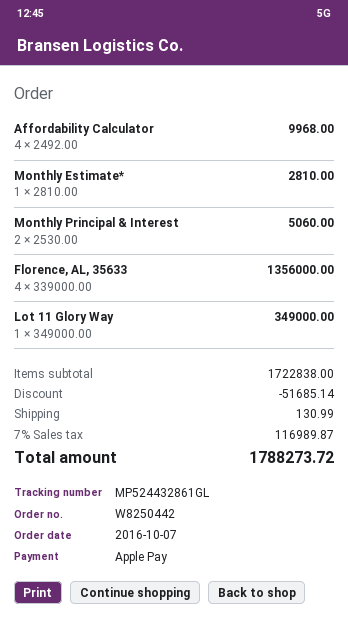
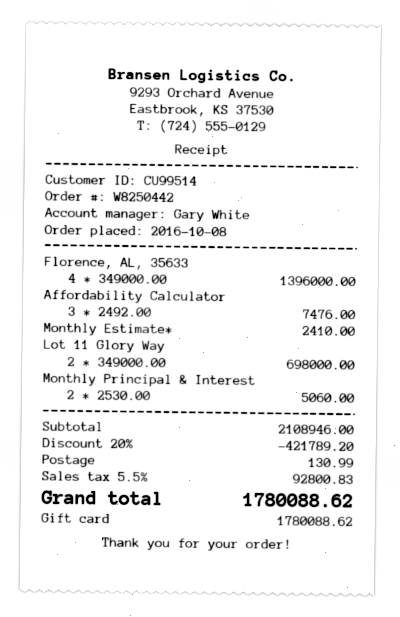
order date: 2016-10-07 -> 2016-10-08
payment method: Apple Pay -> gift card
Affordability Calculator: 4 x 2492.00 = 9968.00 -> 3 x 2492.00 = 7476.00
Monthly Estimate*: 1 x 2810.00 = 2810.00 -> 1 x 2410.00 = 2410.00
Florence, AL, 35633: 4 x 339000.00 = 1356000.00 -> 4 x 349000.00 = 1396000.00
Lot 11 Glory Way: 1 x 349000.00 = 349000.00 -> 2 x 349000.00 = 698000.00
subtotal: 1722838.00 -> 2108946.00
discount: 51685.14 -> 421789.20
tax: 7% = 116989.87 -> 5.5% = 92800.83
total: 1788273.72 -> 1780088.62

